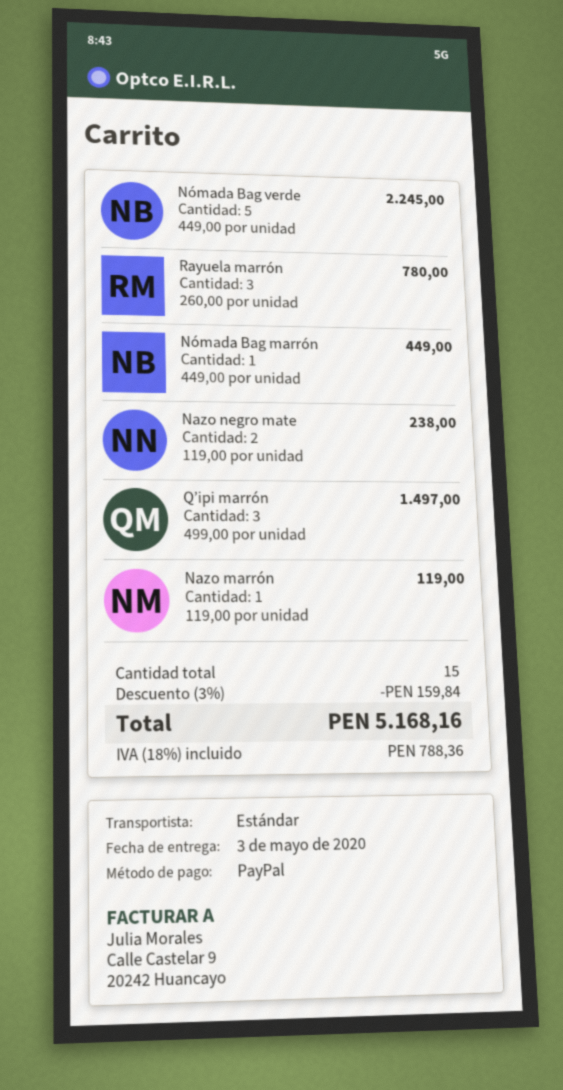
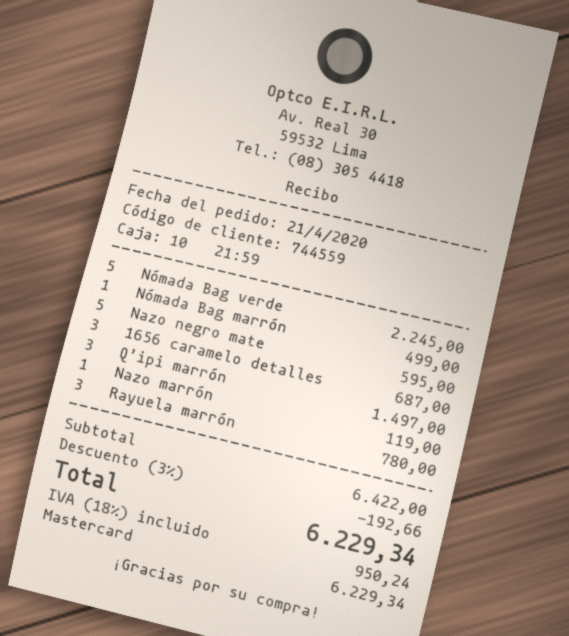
payment method: PayPal -> Mastercard
Nómada Bag marrón: 1 for 449.00 -> 1 for 499.00
Nazo negro mate: 2 for 238.00 -> 5 for 595.00
1656 caramelo detalles: none -> 3 for 687.00
discount: 3% = 159.84 -> 3% = 192.66
tax: 18% = 788.36 -> 18% = 950.24
total: 5168.16 -> 6229.34

